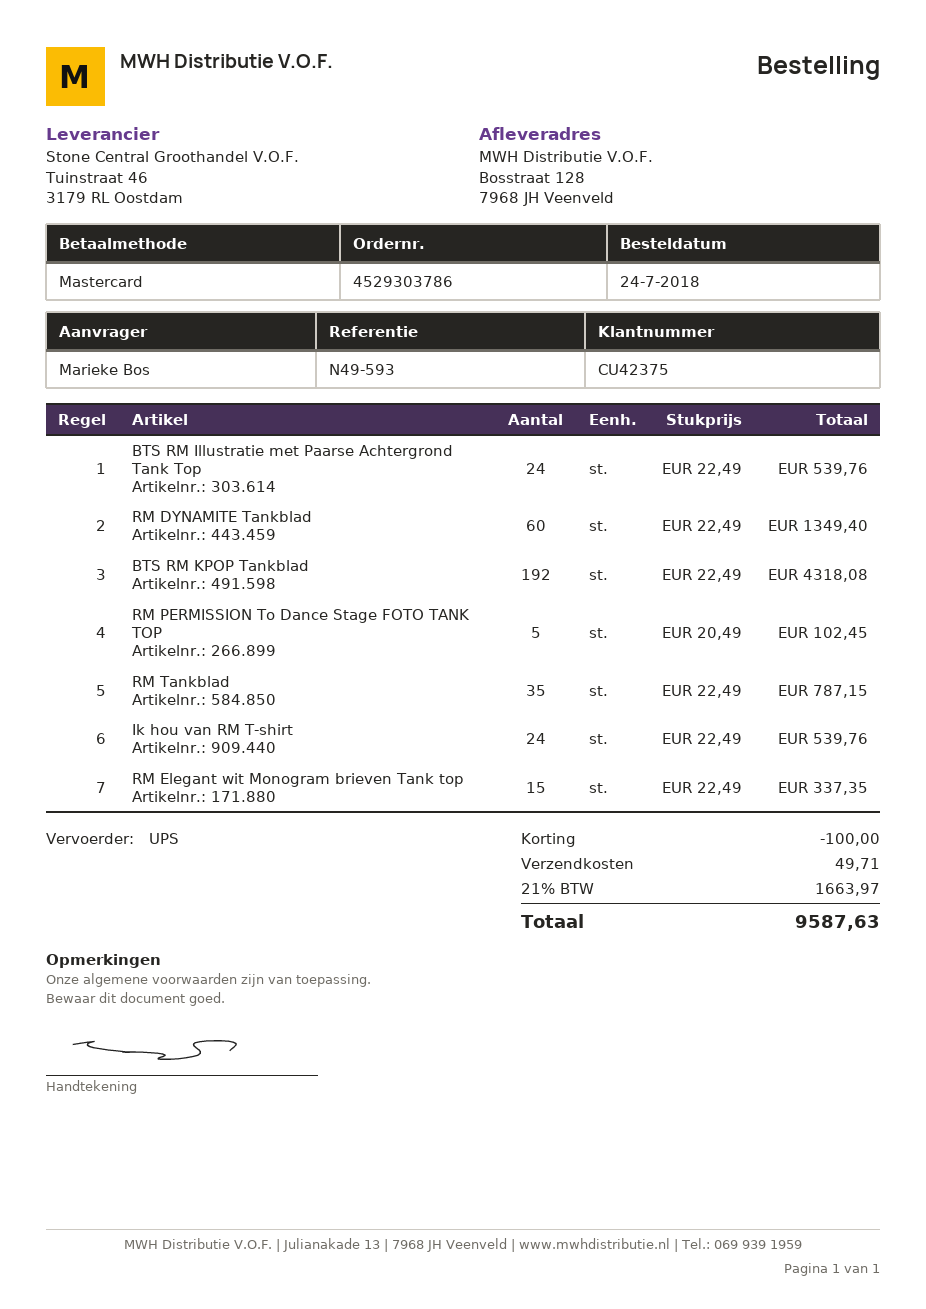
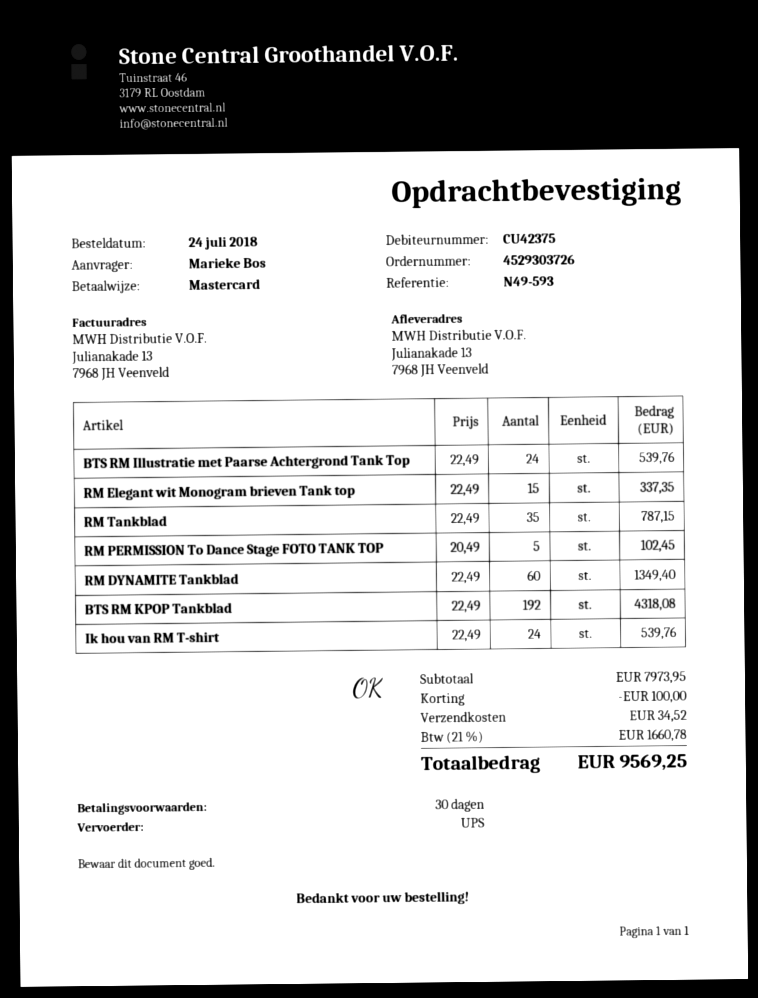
order number: 4529303786 -> 4529303726
ship to: Bosstraat 128, 7968 JH Veenveld -> Julianakade 13, 7968 JH Veenveld
shipping: 49.71 -> 34.52
tax: 21% = 1663.97 -> 21% = 1660.78
total: 9587.63 -> 9569.25

